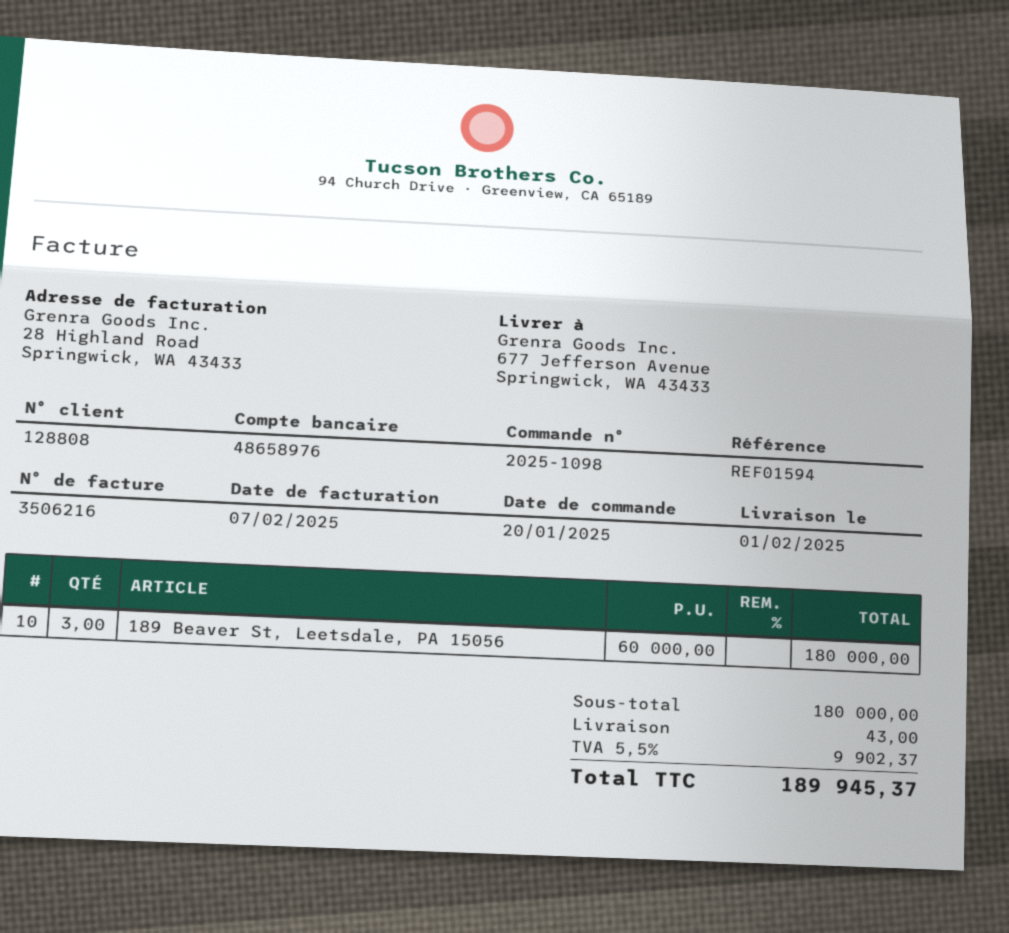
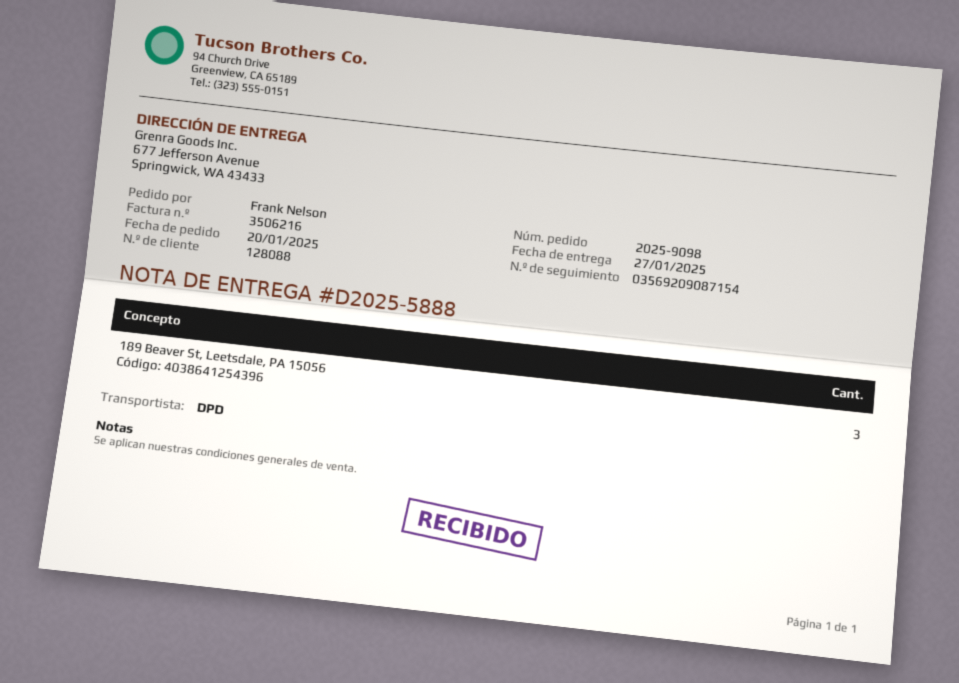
order number: 2025-1098 -> 2025-9098
delivery date: 2025-02-01 -> 2025-01-27
customer number: 128808 -> 128088

